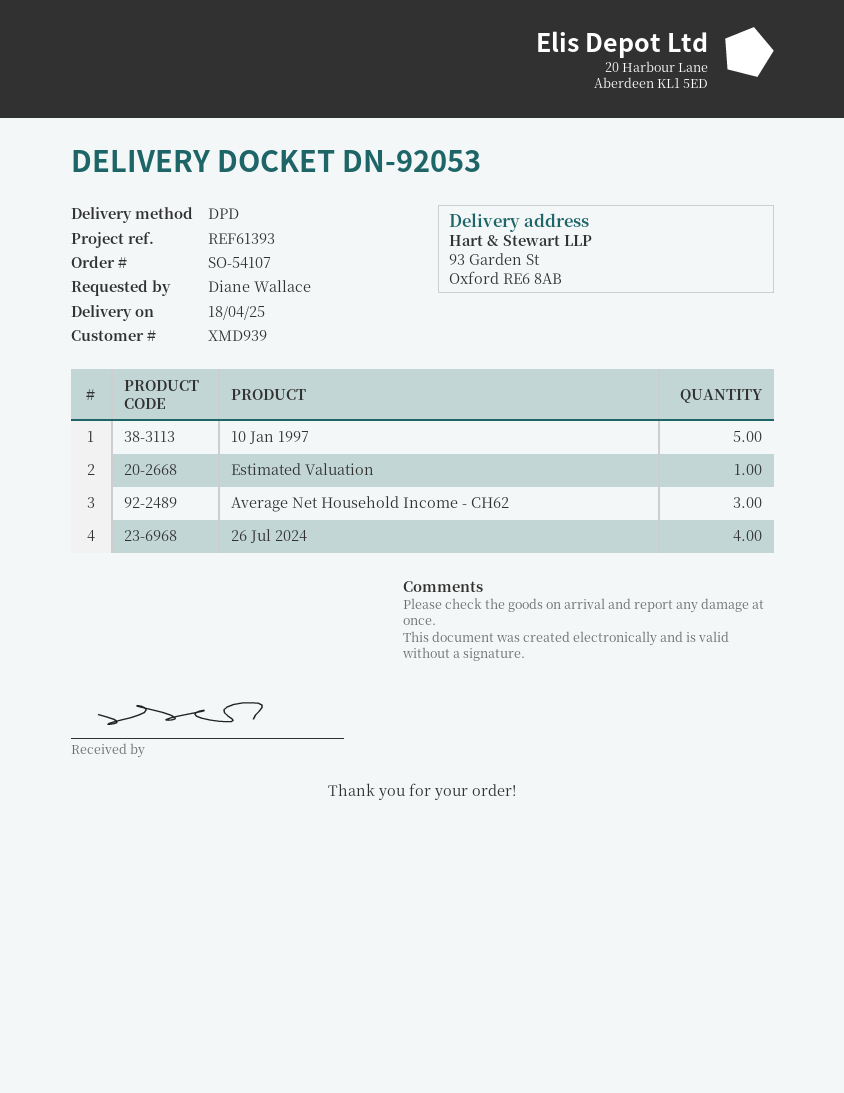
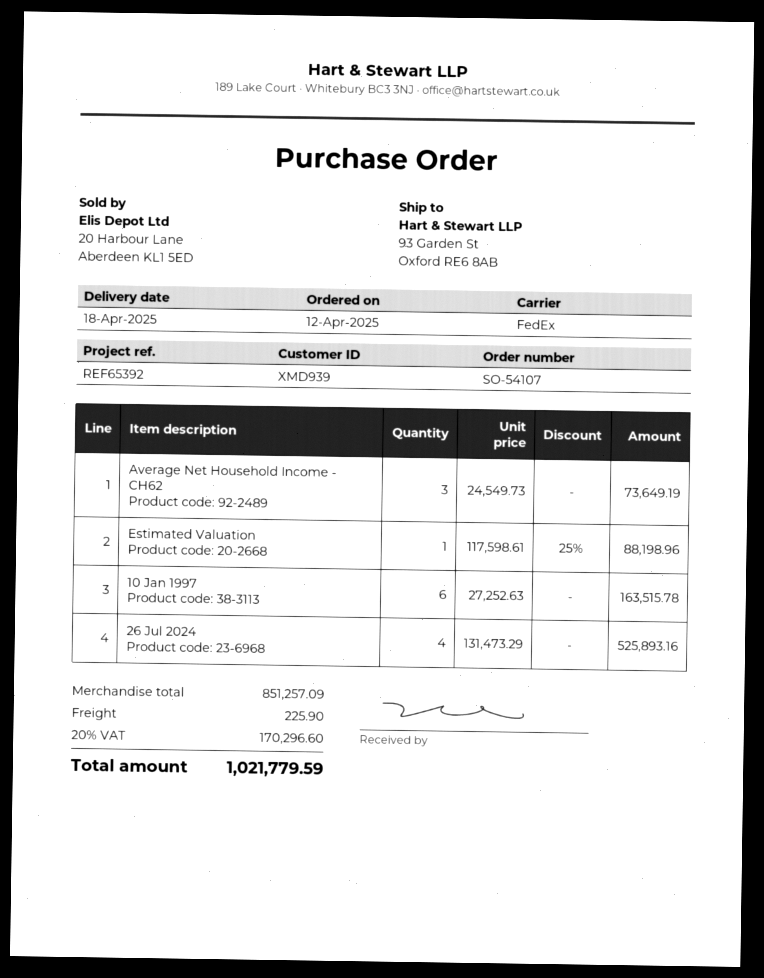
reference: REF61393 -> REF65392
shipping method: DPD -> FedEx
10 Jan 1997: 5 -> 6

